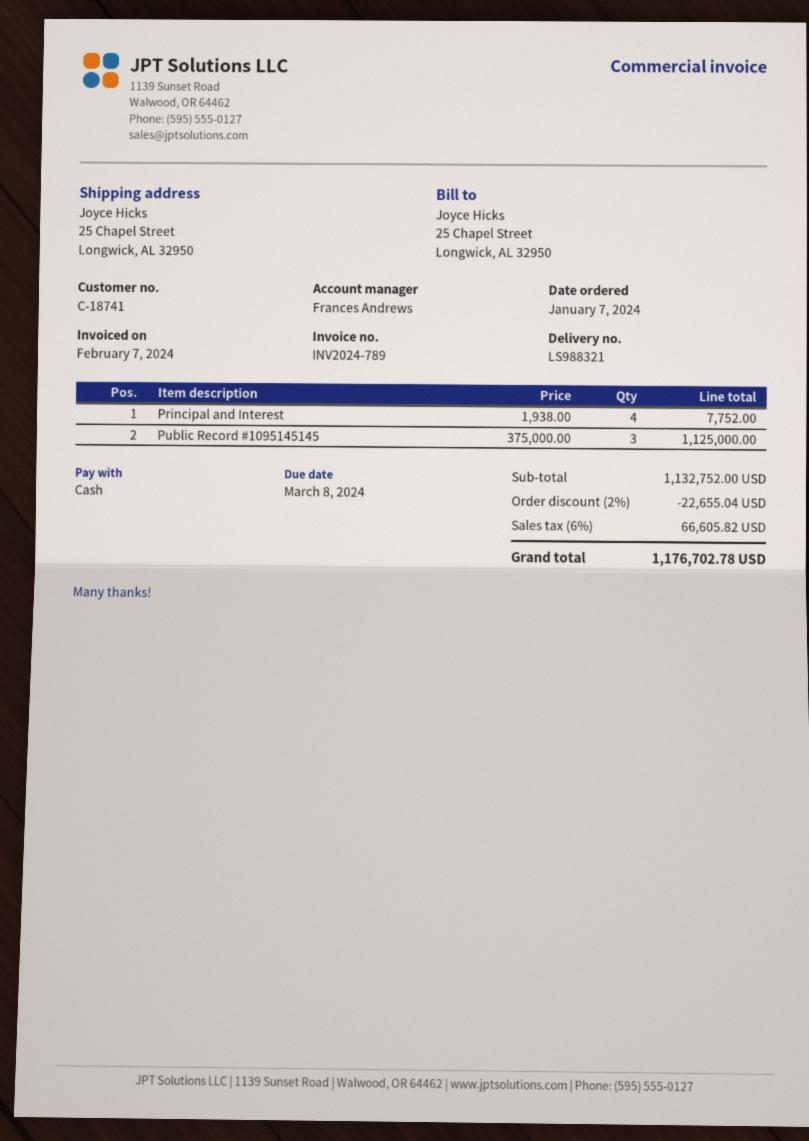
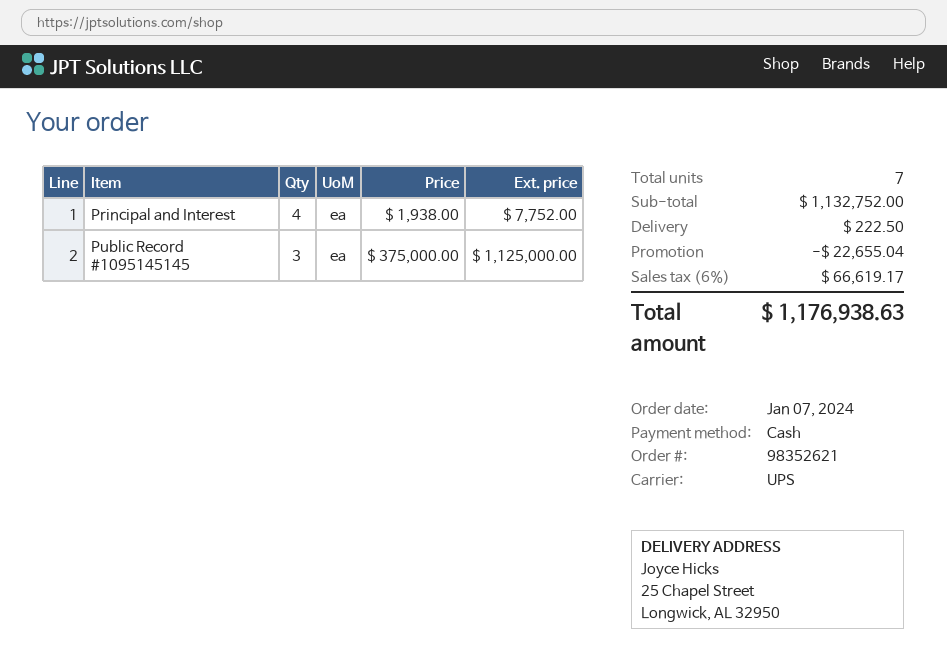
shipping: none -> 222.50
tax: 6% = 66605.82 -> 6% = 66619.17
total: 1176702.78 -> 1176938.63

